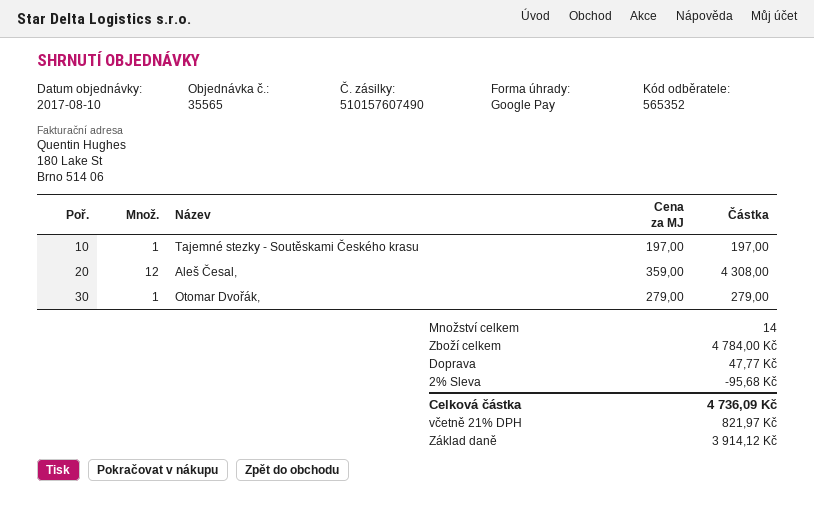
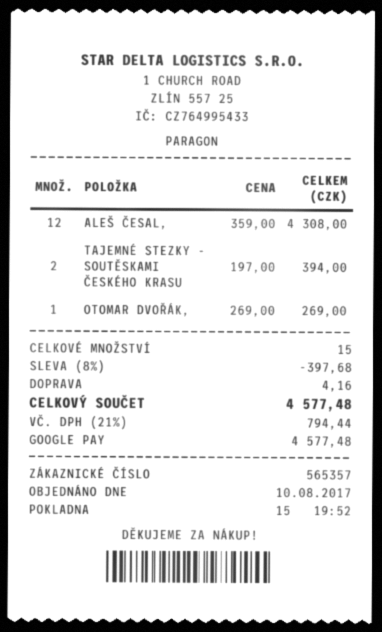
customer number: 565352 -> 565357
Tajemné stezky - Soutěskami Českého krasu: 1 x 197.00 = 197.00 -> 2 x 197.00 = 394.00
Otomar Dvořák,: 1 x 279.00 = 279.00 -> 1 x 269.00 = 269.00
total quantity: 14 -> 15
discount: 2% = 95.68 -> 8% = 397.68
shipping: 47.77 -> 4.16
tax: 21% = 821.97 -> 21% = 794.44
total: 4736.09 -> 4577.48

